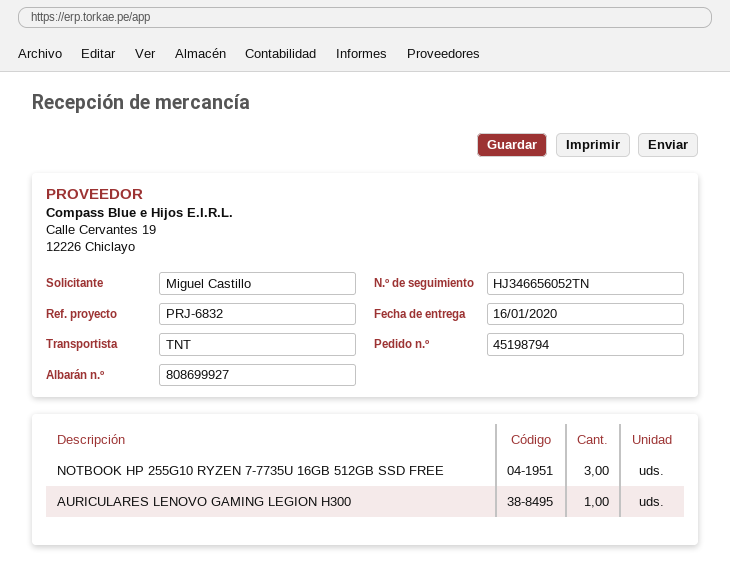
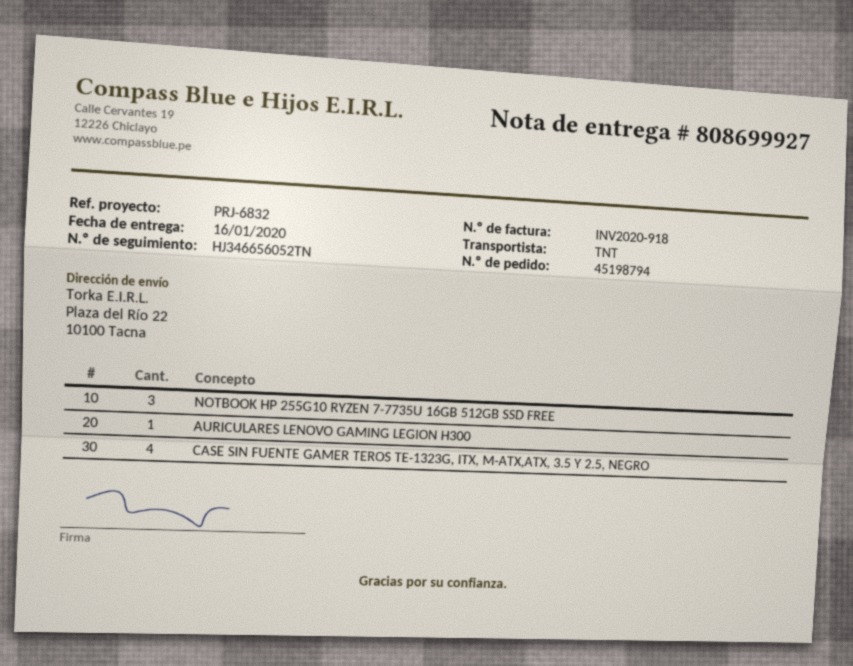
CASE SIN FUENTE GAMER TEROS TE-1323G, ITX, M-ATX,ATX, 3.5 Y 2.5, NEGRO: none -> 4

